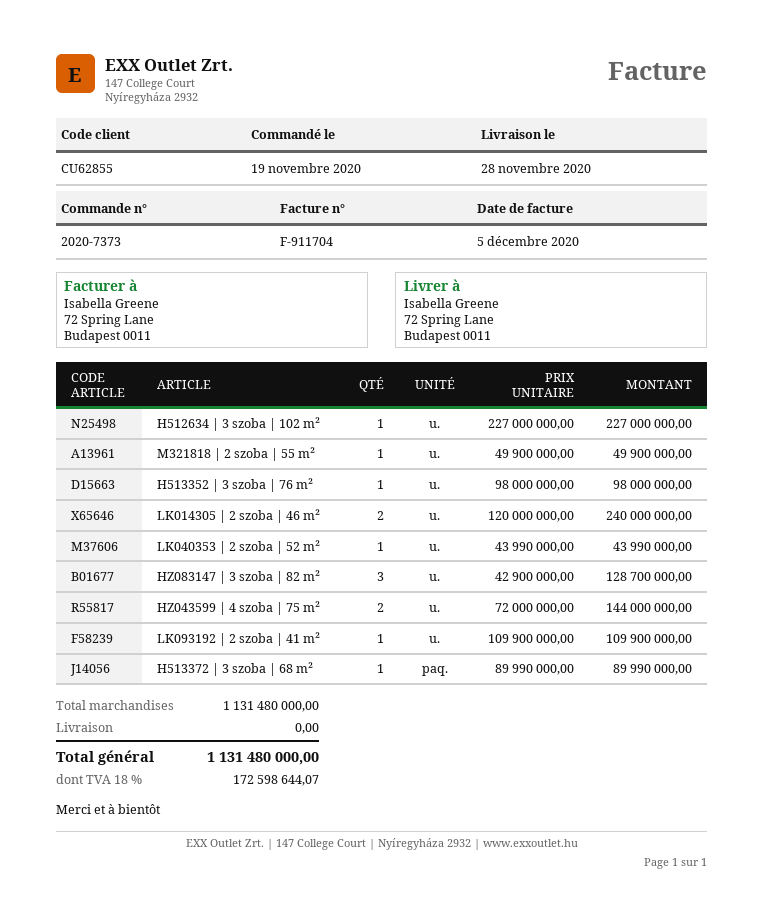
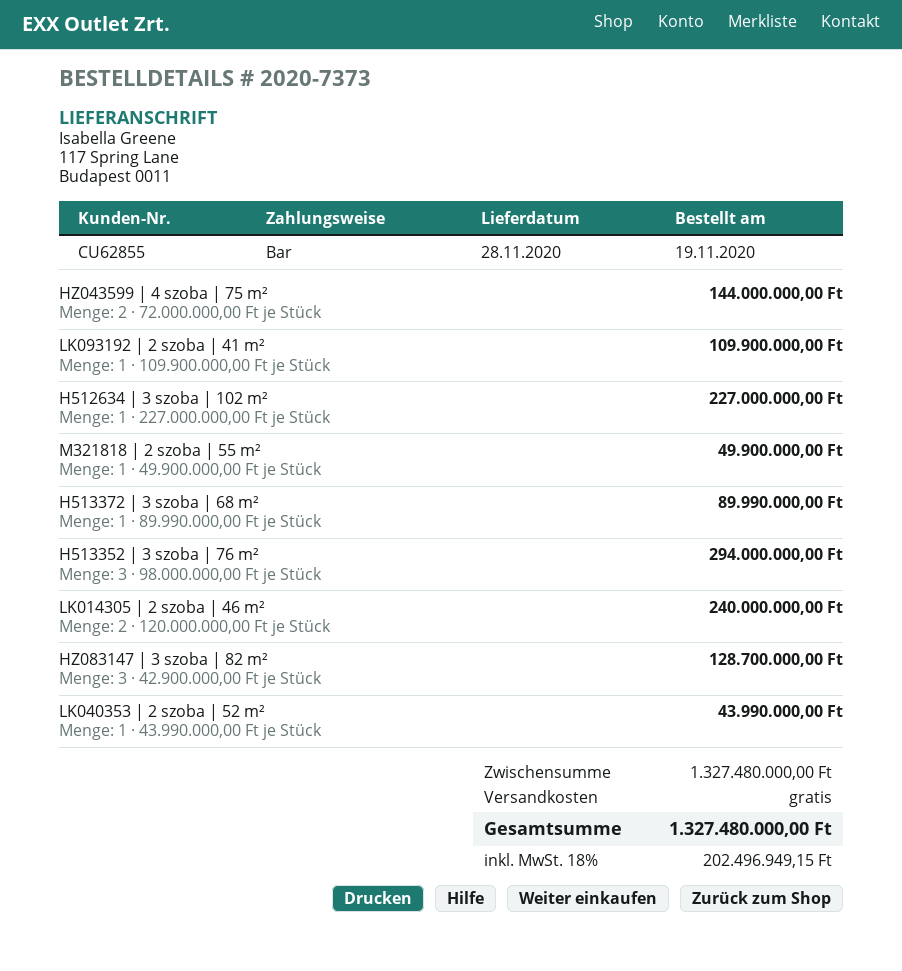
ship to: 72 Spring Lane, Budapest 0011 -> 117 Spring Lane, Budapest 0011
H513352 | 3 szoba | 76 m²: 1 x 98000000.00 = 98000000.00 -> 3 x 98000000.00 = 294000000.00
subtotal: 1131480000.00 -> 1327480000.00
tax: 18% = 172598644.07 -> 18% = 202496949.15
total: 1131480000.00 -> 1327480000.00

